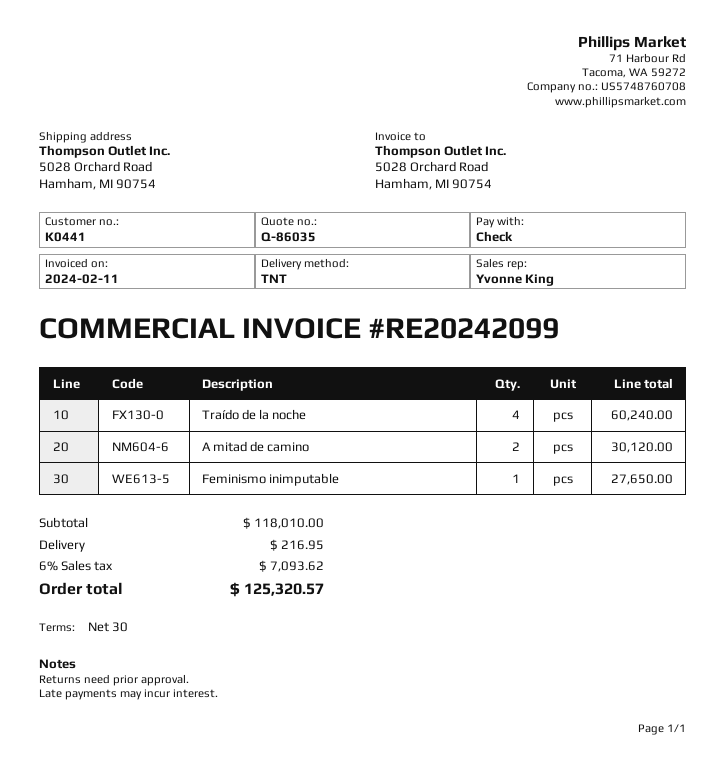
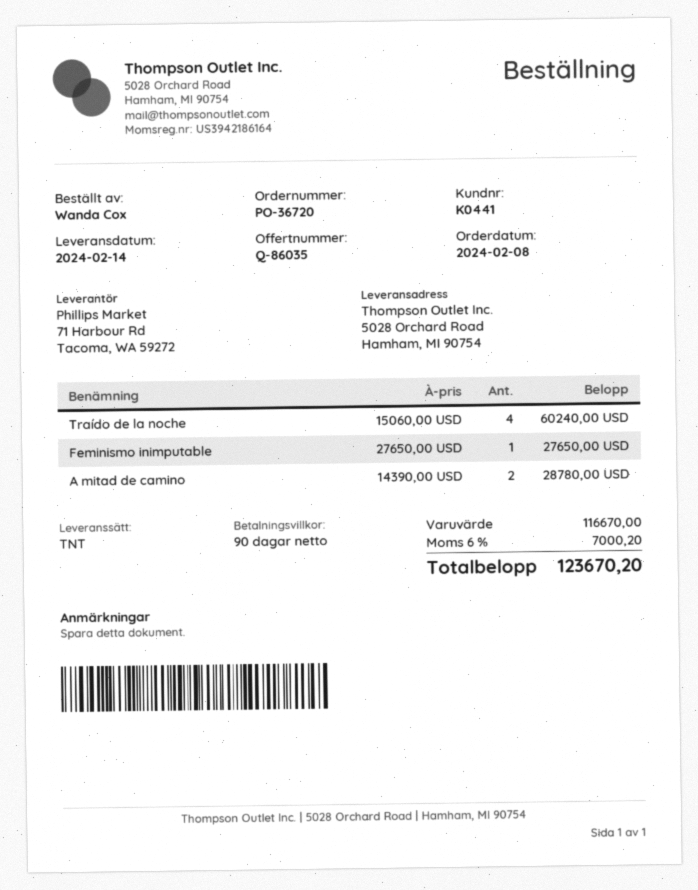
payment terms: 30 days -> 90 days
A mitad de camino: 2 for 30120.00 -> 2 for 28780.00
subtotal: 118010.00 -> 116670.00
shipping: 216.95 -> none
tax: 6% = 7093.62 -> 6% = 7000.20
total: 125320.57 -> 123670.20

